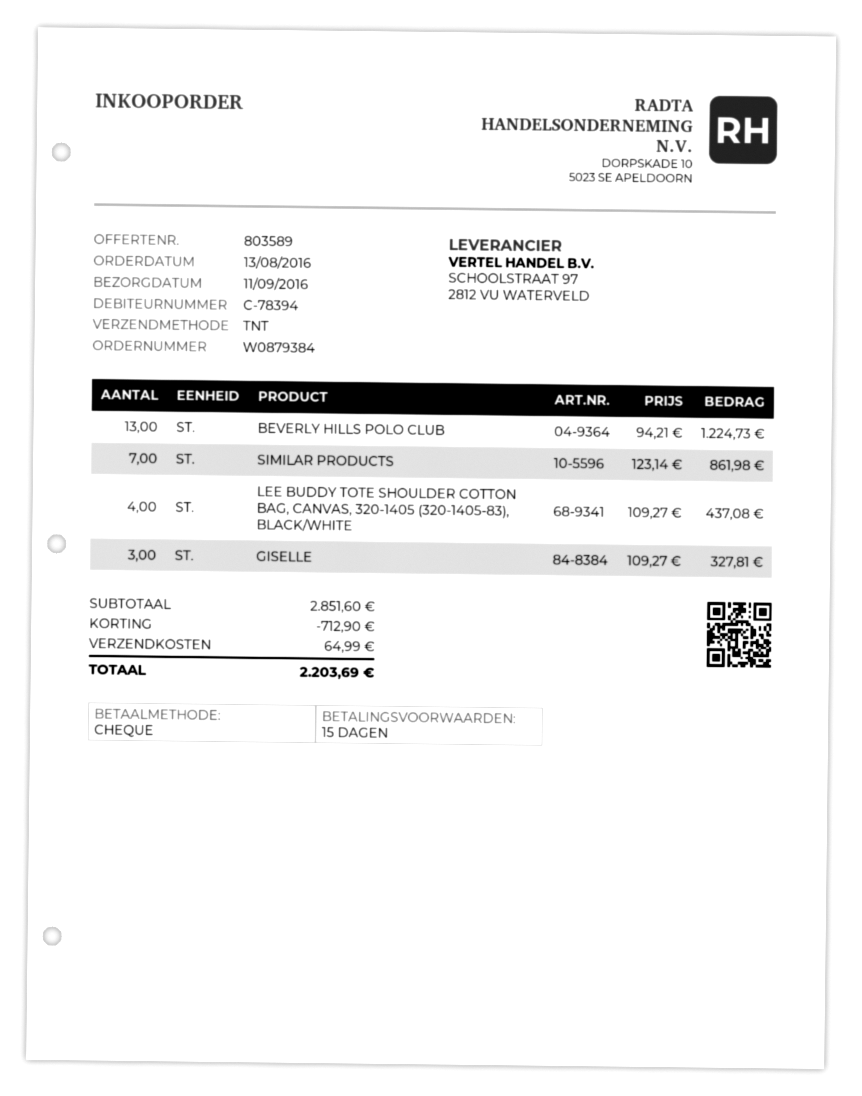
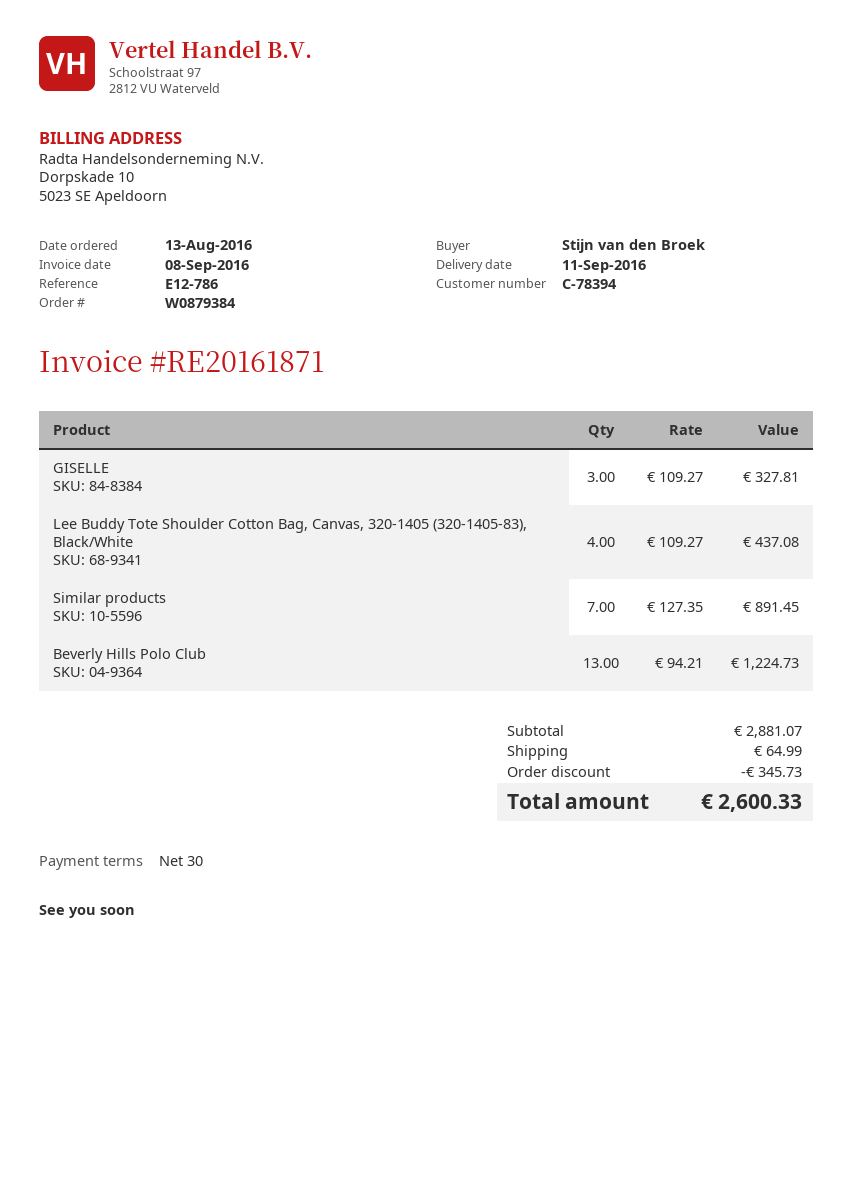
payment terms: 15 days -> 30 days
SIMILAR PRODUCTS: 7 x 123.14 = 861.98 -> 7 x 127.35 = 891.45
subtotal: 2851.60 -> 2881.07
discount: 712.90 -> 345.73
total: 2203.69 -> 2600.33

